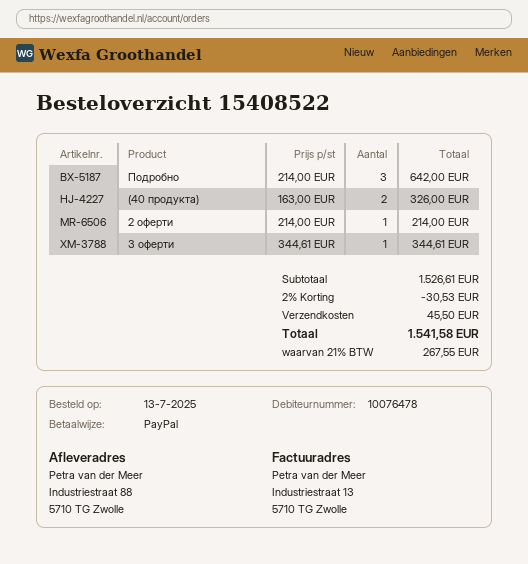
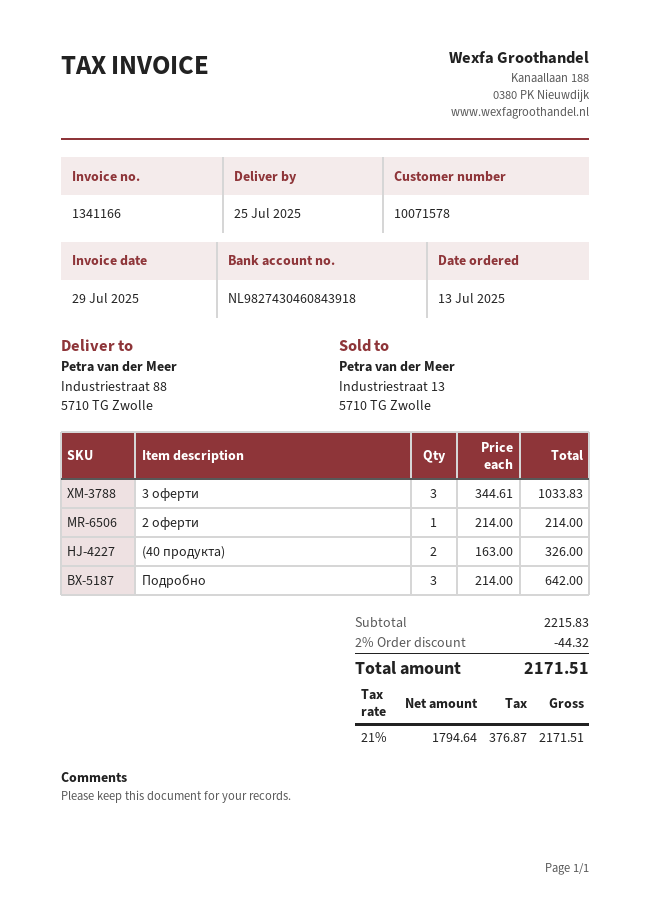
customer number: 10076478 -> 10071578
3 оферти: 1 x 344.61 = 344.61 -> 3 x 344.61 = 1033.83
subtotal: 1526.61 -> 2215.83
discount: 2% = 30.53 -> 2% = 44.32
shipping: 45.50 -> none
tax: 21% = 267.55 -> 21% = 376.87
total: 1541.58 -> 2171.51

